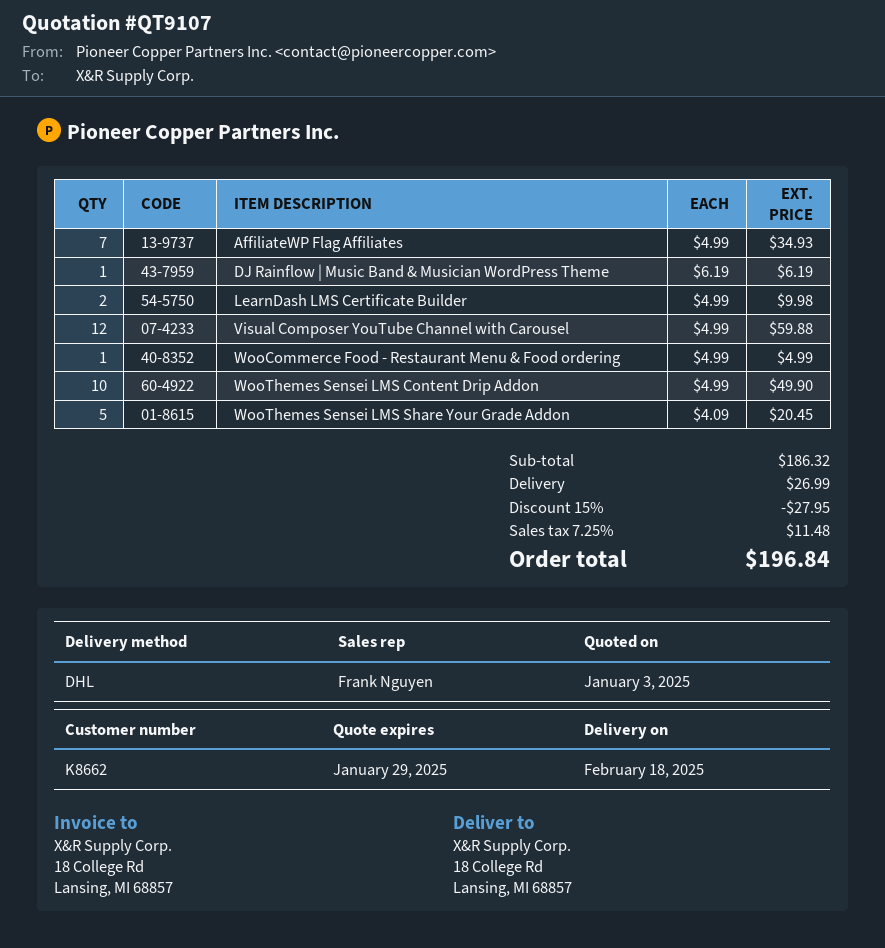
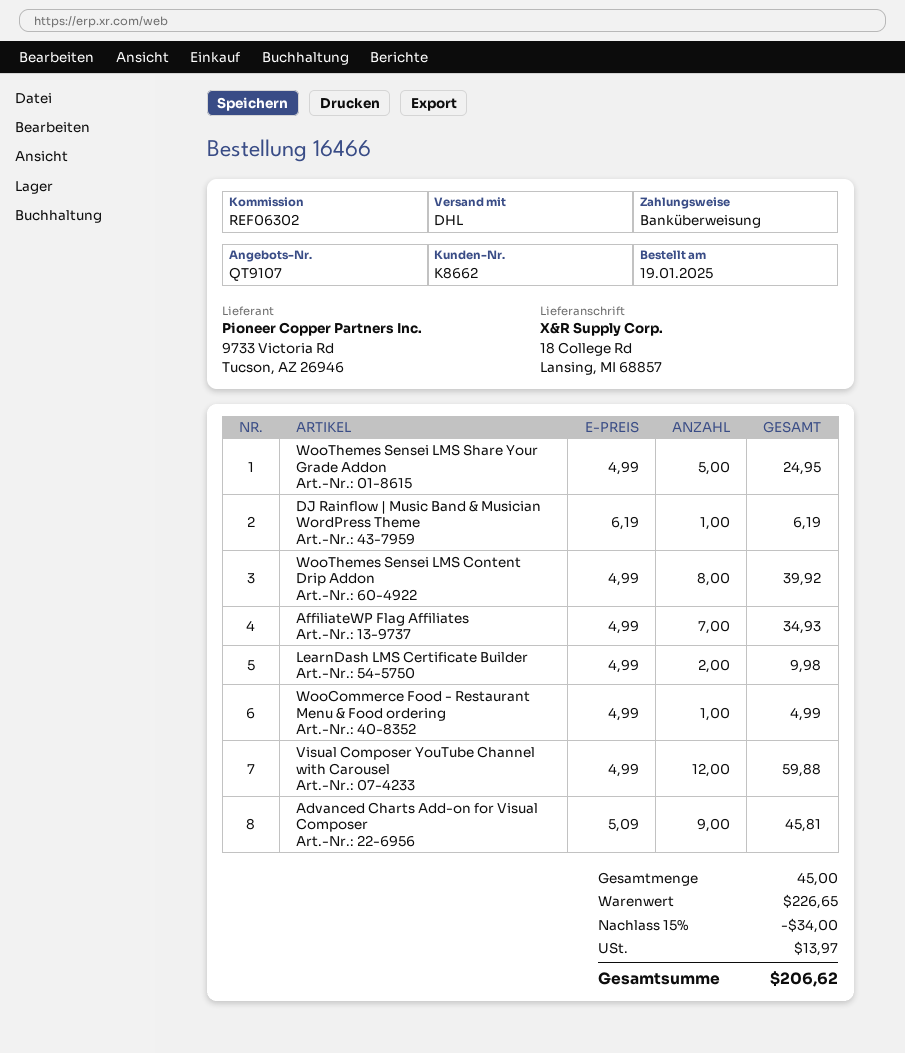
WooThemes Sensei LMS Content Drip Addon: 10 x 4.99 = 49.90 -> 8 x 4.99 = 39.92
WooThemes Sensei LMS Share Your Grade Addon: 5 x 4.09 = 20.45 -> 5 x 4.99 = 24.95
Advanced Charts Add-on for Visual Composer: none -> 9 x 5.09 = 45.81
subtotal: 186.32 -> 226.65
discount: 15% = 27.95 -> 15% = 34.00
shipping: 26.99 -> none
tax: 11.48 -> 13.97
total: 196.84 -> 206.62

